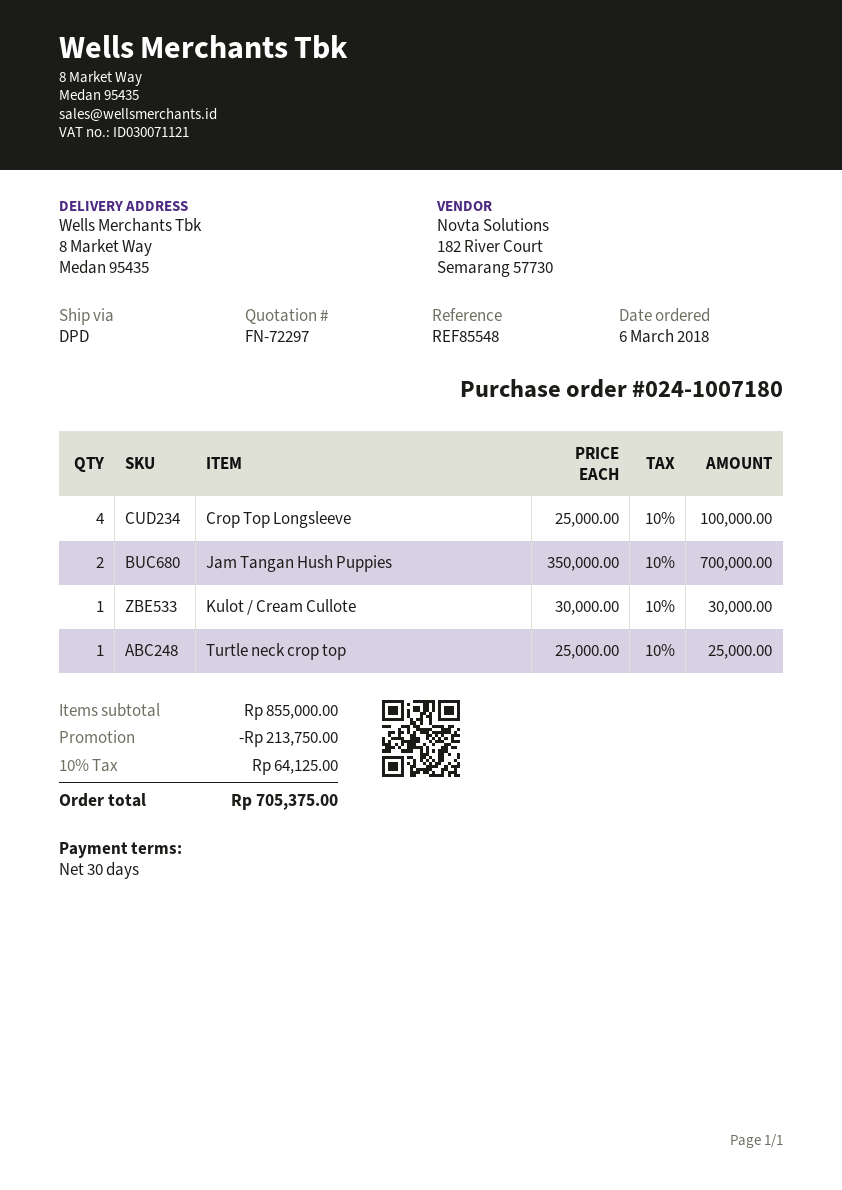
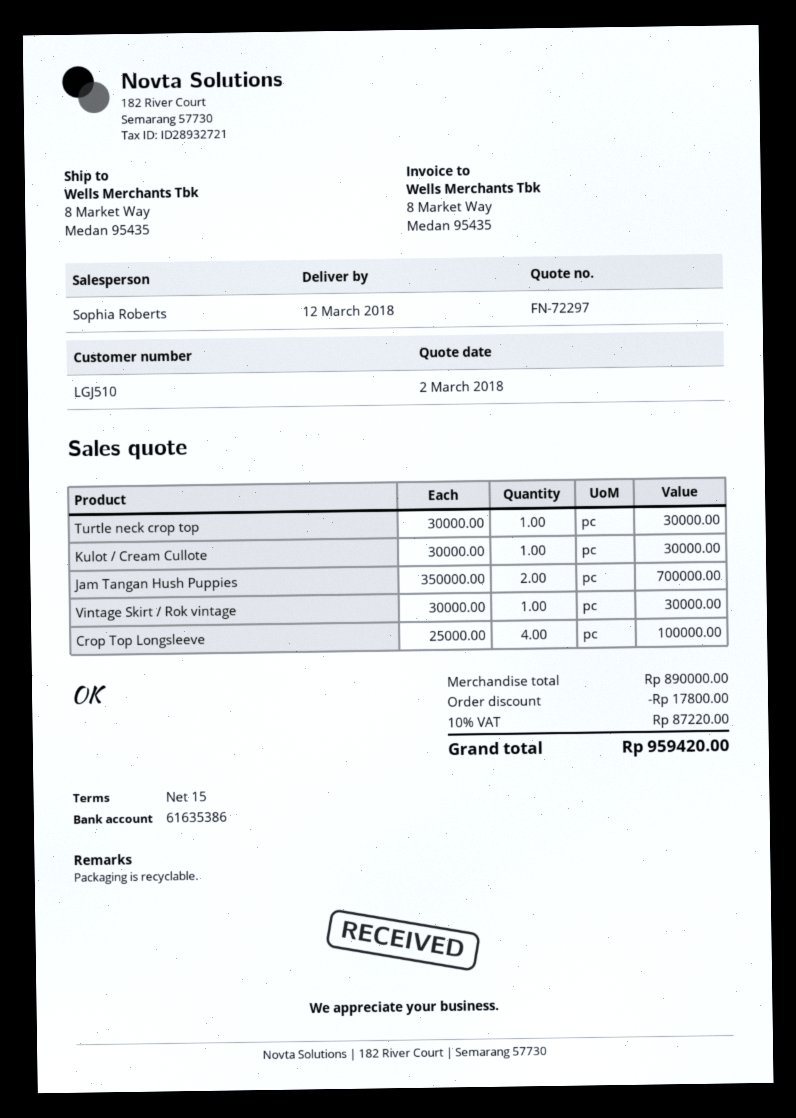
payment terms: 30 days -> 15 days
Turtle neck crop top: 1 x 25000.00 = 25000.00 -> 1 x 30000.00 = 30000.00
Vintage Skirt / Rok vintage: none -> 1 x 30000.00 = 30000.00
subtotal: 855000.00 -> 890000.00
discount: 213750.00 -> 17800.00
tax: 10% = 64125.00 -> 10% = 87220.00
total: 705375.00 -> 959420.00

